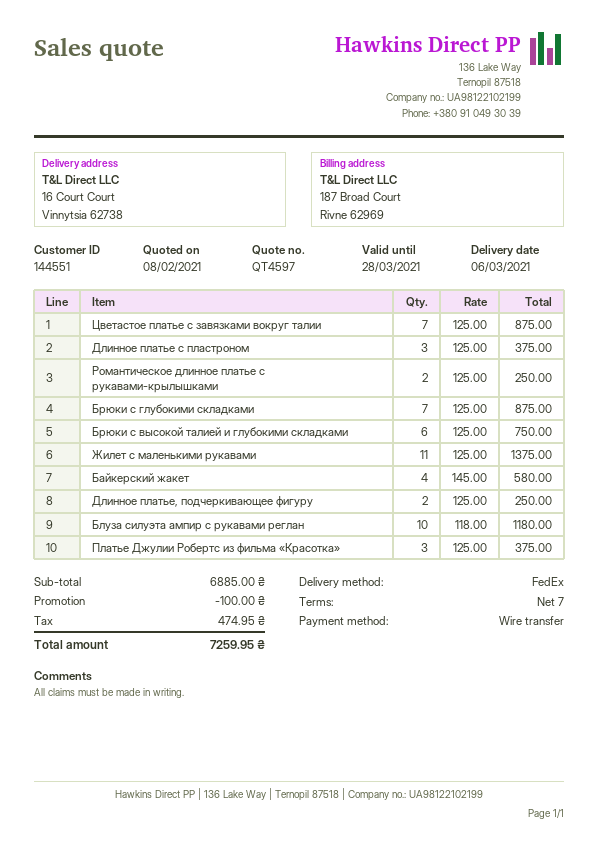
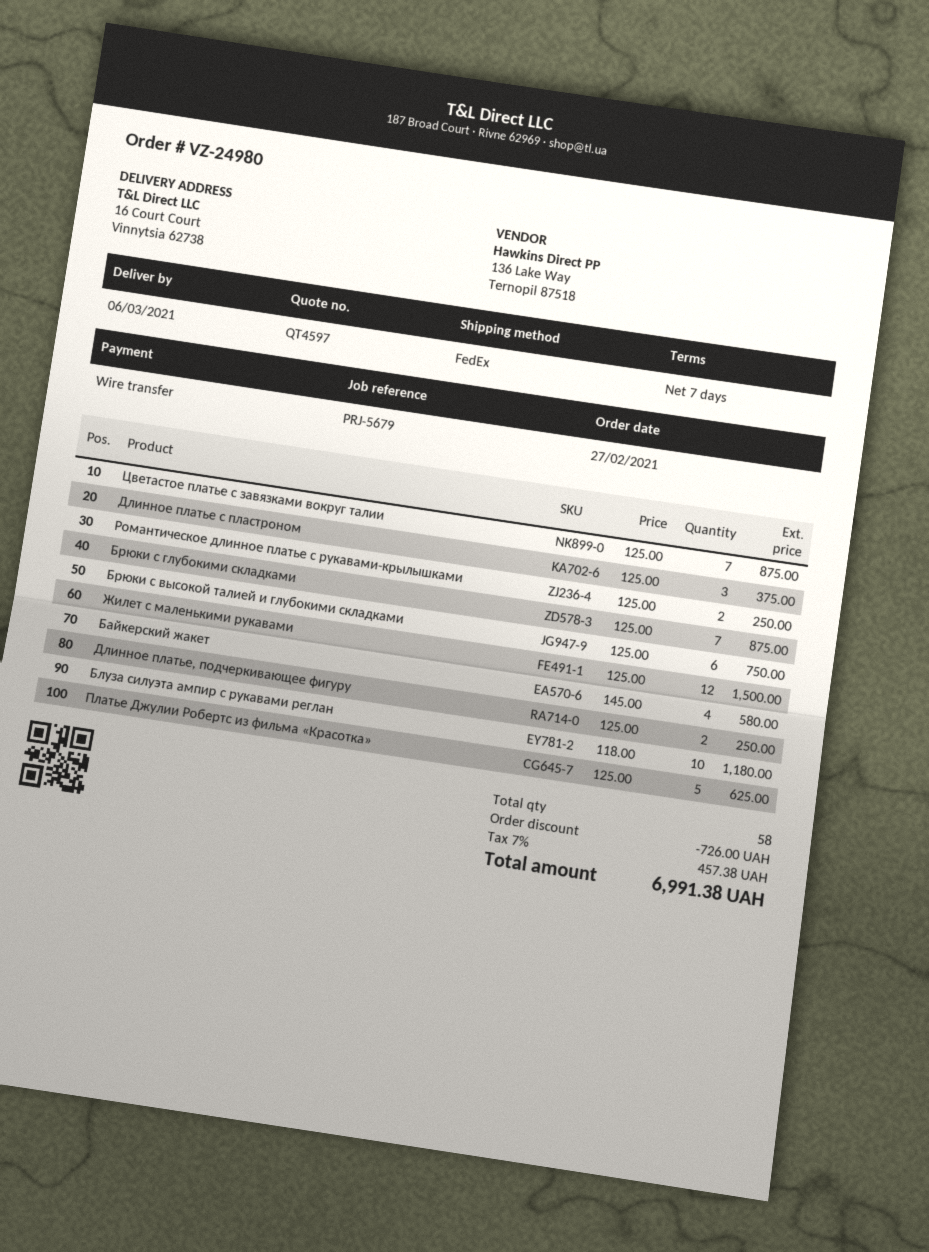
Жилет с маленькими рукавами: 11 x 125.00 = 1375.00 -> 12 x 125.00 = 1500.00
Платье Джулии Робертс из фильма «Красотка»: 3 x 125.00 = 375.00 -> 5 x 125.00 = 625.00
discount: 100.00 -> 726.00
tax: 474.95 -> 457.38
total: 7259.95 -> 6991.38

